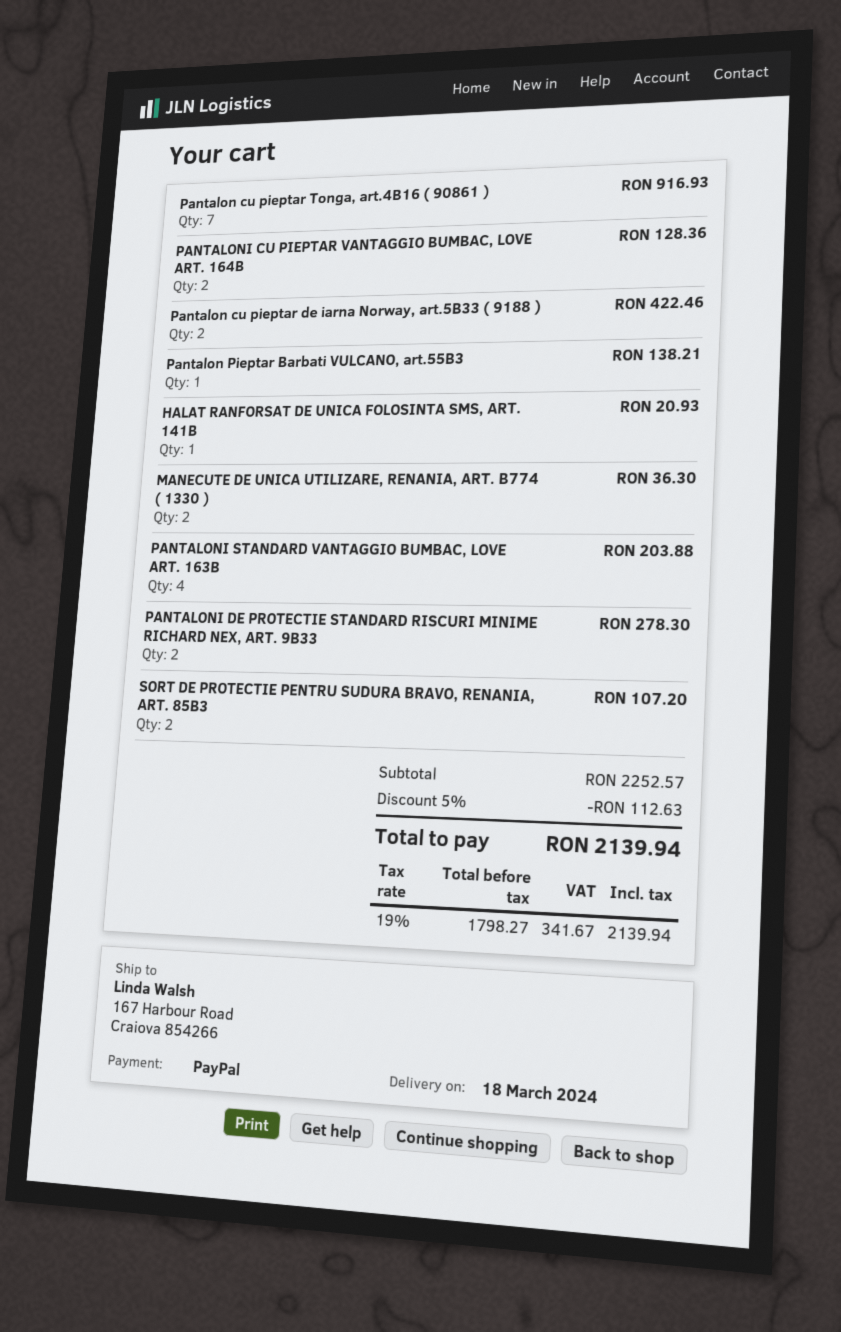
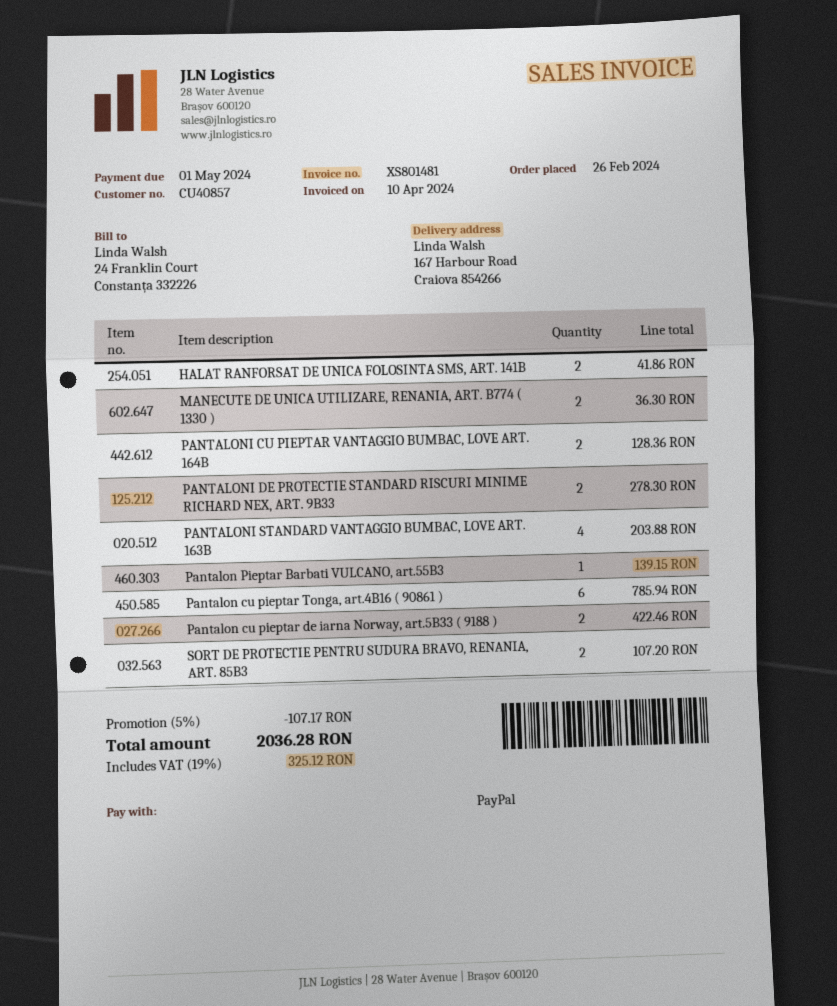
Pantalon cu pieptar Tonga, art.4B16 ( 90861 ): 7 for 916.93 -> 6 for 785.94
Pantalon Pieptar Barbati VULCANO, art.55B3: 1 for 138.21 -> 1 for 139.15
HALAT RANFORSAT DE UNICA FOLOSINTA SMS, ART. 141B: 1 for 20.93 -> 2 for 41.86
discount: 5% = 112.63 -> 5% = 107.17
tax: 19% = 341.67 -> 19% = 325.12
total: 2139.94 -> 2036.28

